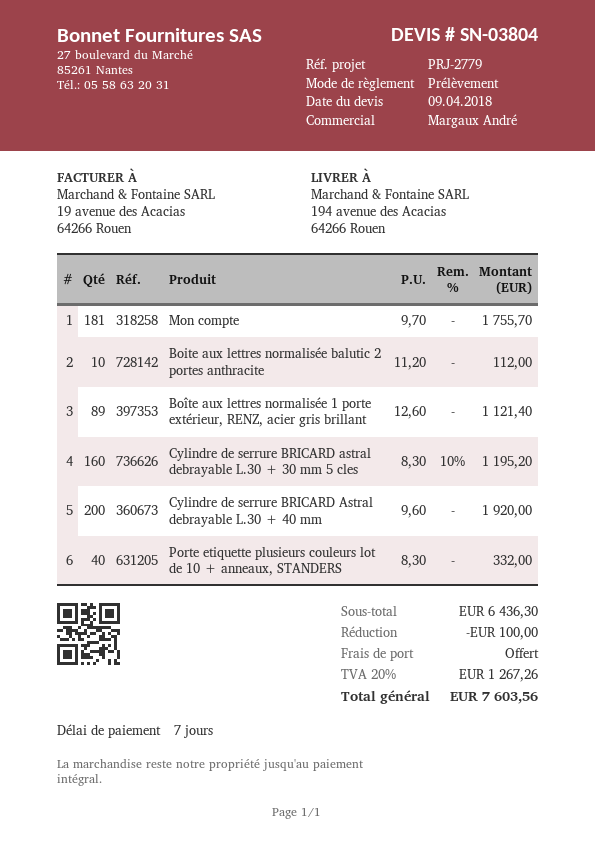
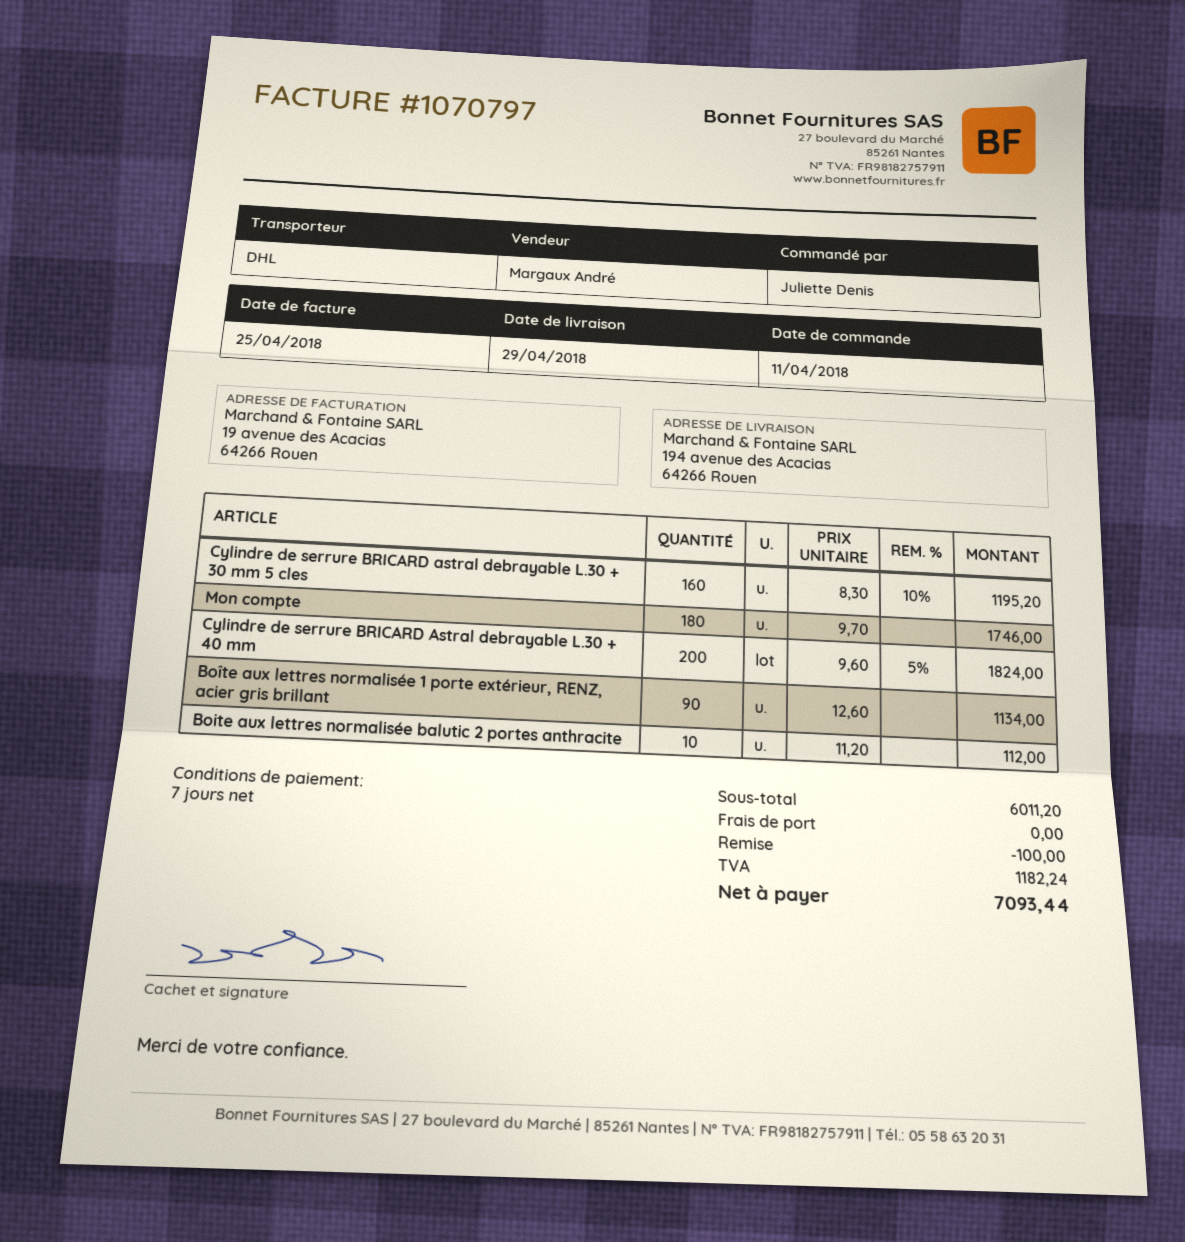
Mon compte: 181 x 9.70 = 1755.70 -> 180 x 9.70 = 1746.00
Boîte aux lettres normalisée 1 porte extérieur, RENZ, acier gris brillant: 89 x 12.60 = 1121.40 -> 90 x 12.60 = 1134.00
Cylindre de serrure BRICARD Astral debrayable L.30 + 40 mm: 200 x 9.60 = 1920.00 -> 200 x 9.60 - 5% = 1824.00
Porte etiquette plusieurs couleurs lot de 10 + anneaux, STANDERS: 40 x 8.30 = 332.00 -> none
subtotal: 6436.30 -> 6011.20
tax: 1267.26 -> 1182.24
total: 7603.56 -> 7093.44

